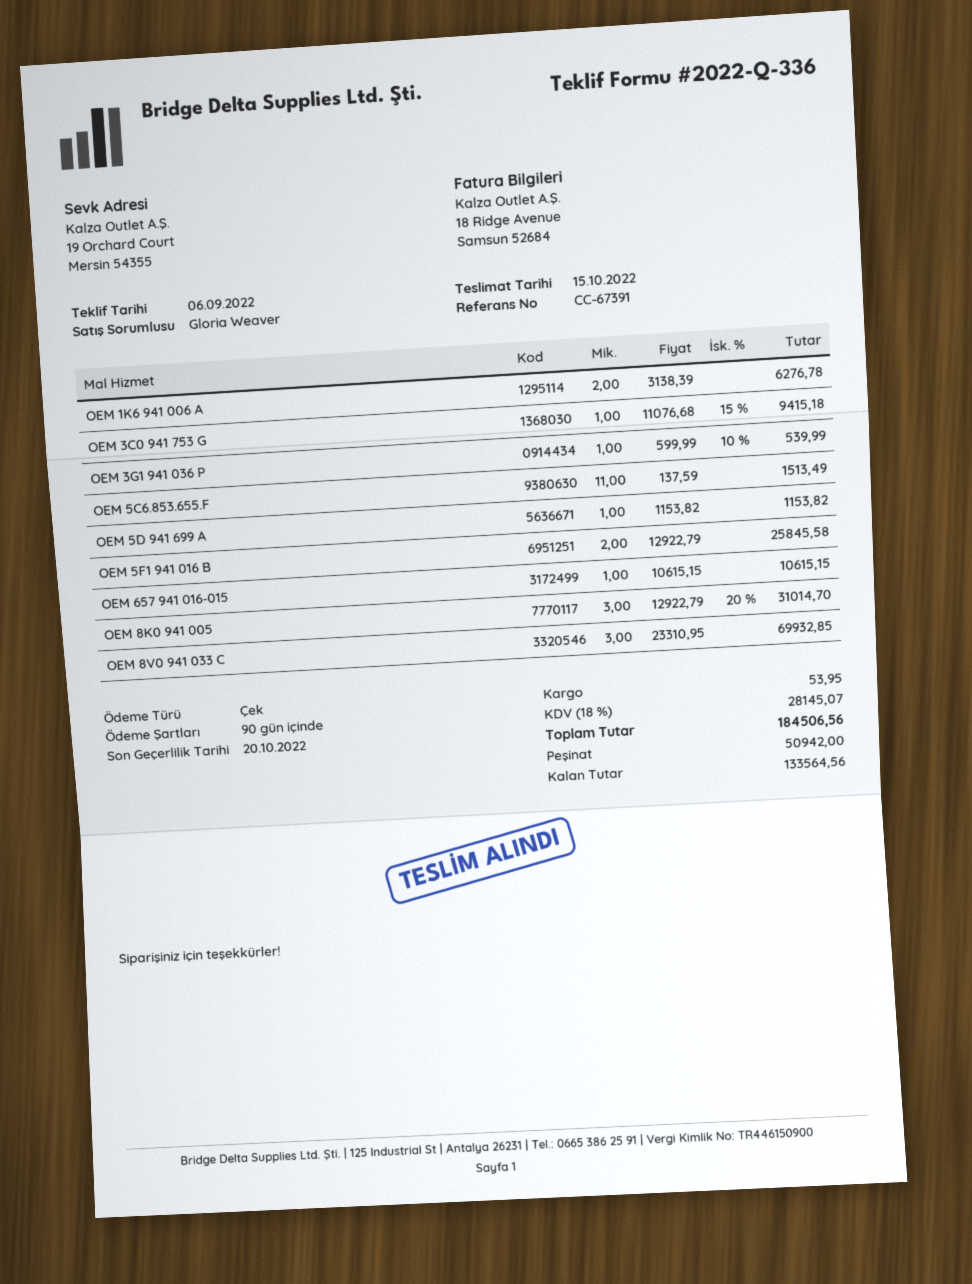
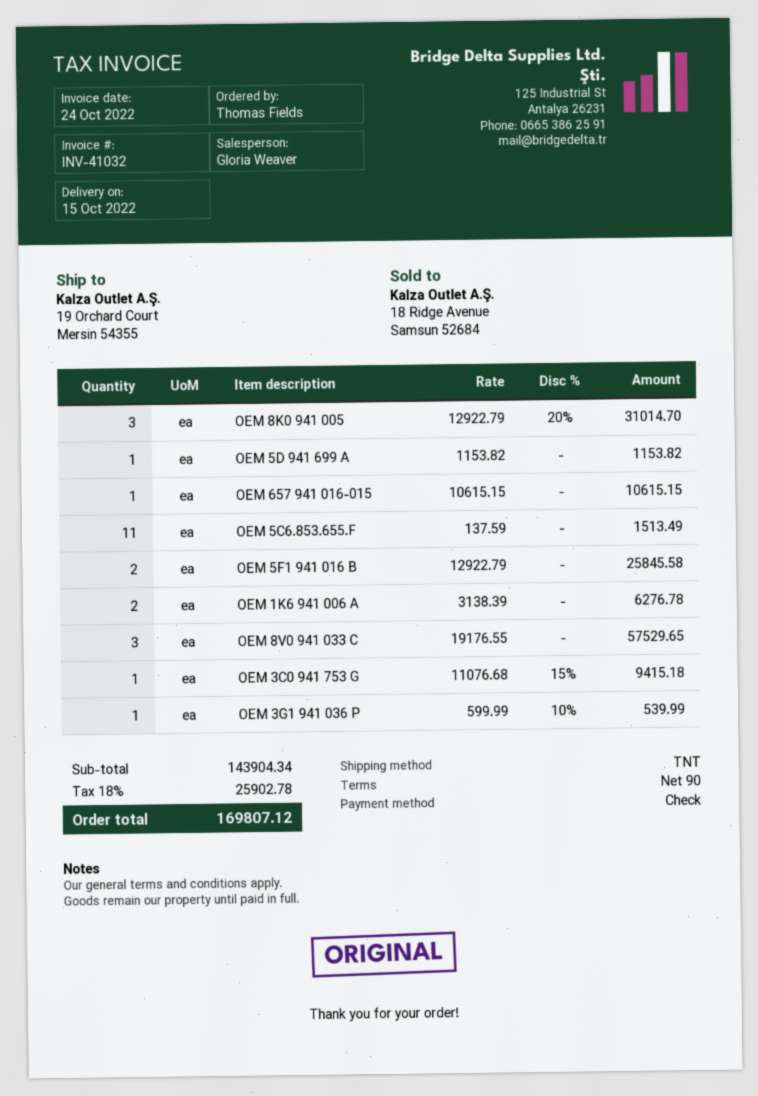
OEM 8V0 941 033 C: 3 x 23310.95 = 69932.85 -> 3 x 19176.55 = 57529.65
shipping: 53.95 -> none
tax: 18% = 28145.07 -> 18% = 25902.78
total: 184506.56 -> 169807.12

